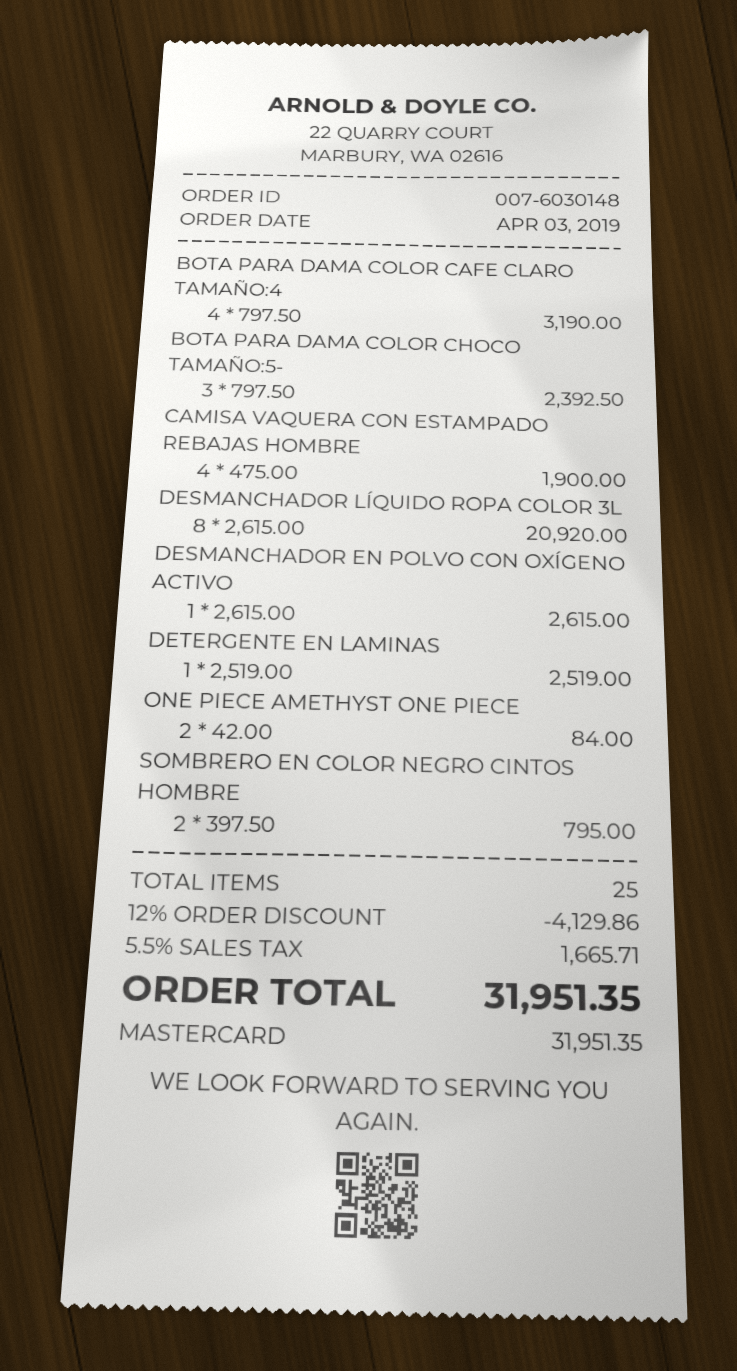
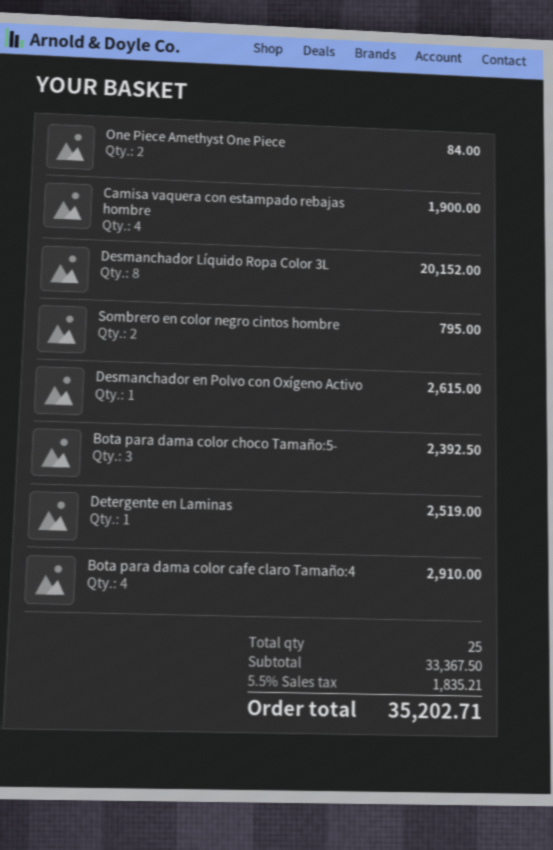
BOTA PARA DAMA COLOR CAFE CLARO TAMAÑO:4: 4 for 3190.00 -> 4 for 2910.00
DESMANCHADOR LÍQUIDO ROPA COLOR 3L: 8 for 20920.00 -> 8 for 20152.00
discount: 12% = 4129.86 -> none
tax: 5.5% = 1665.71 -> 5.5% = 1835.21
total: 31951.35 -> 35202.71

